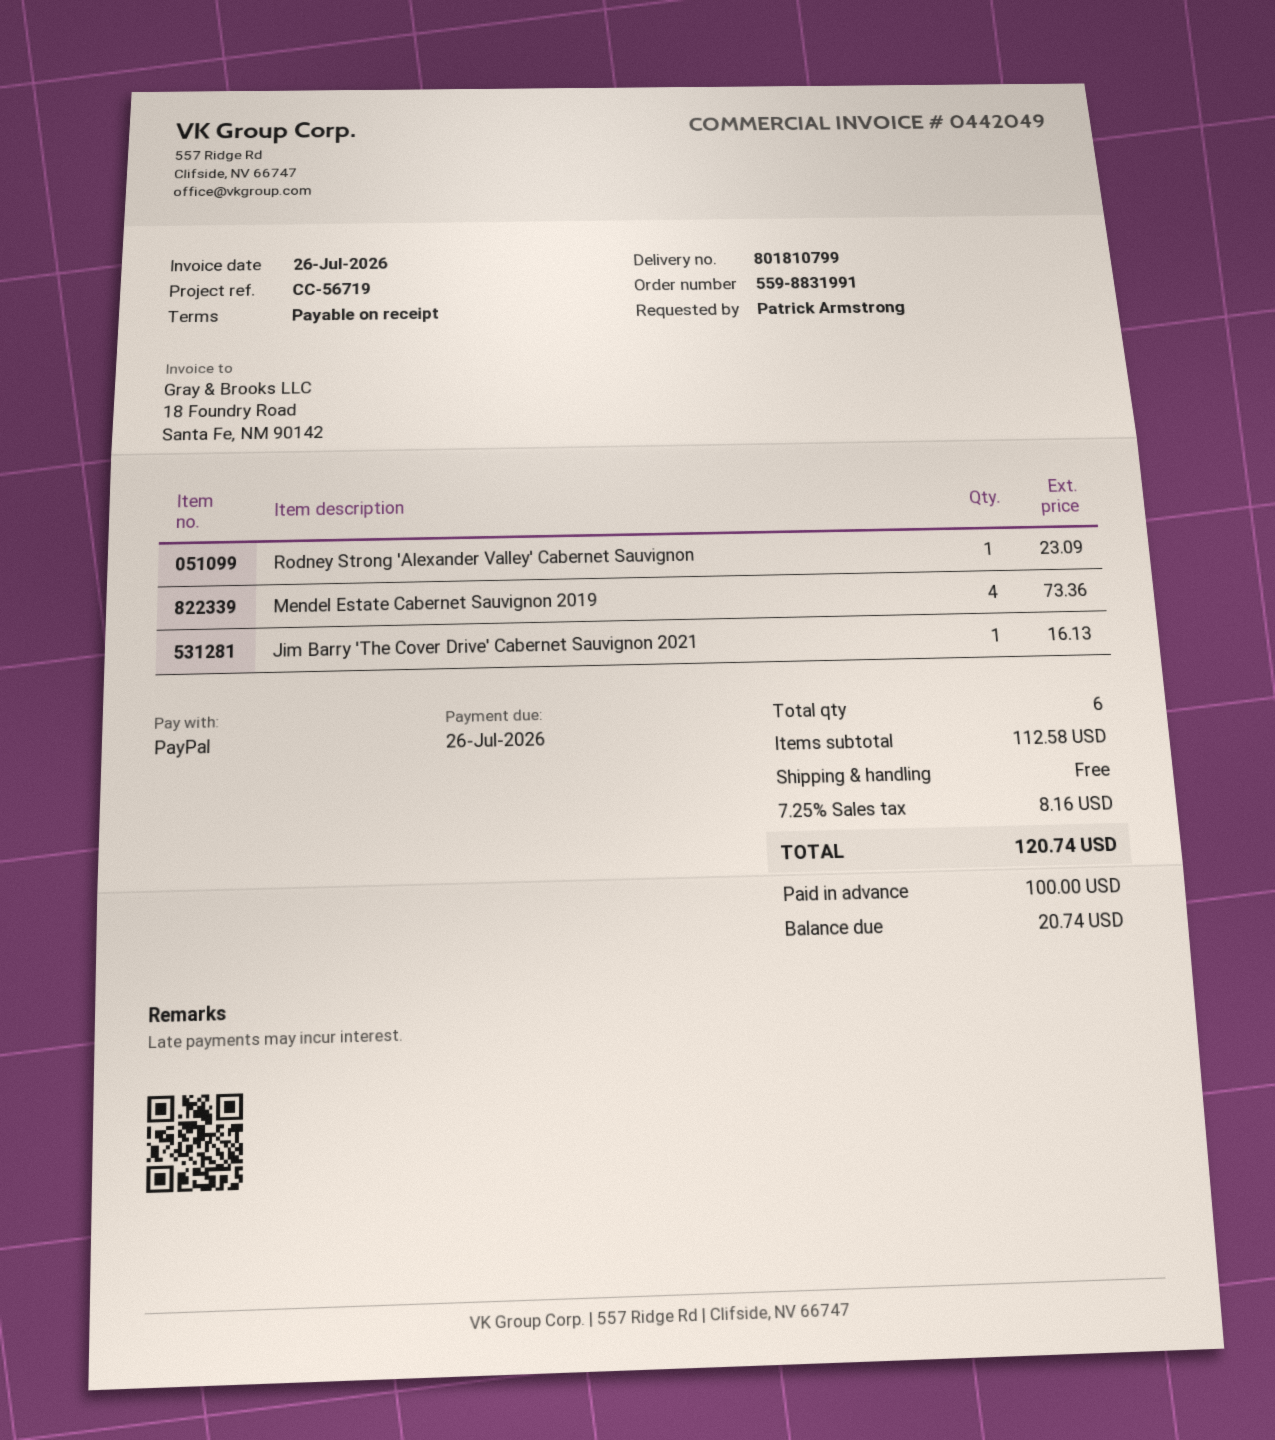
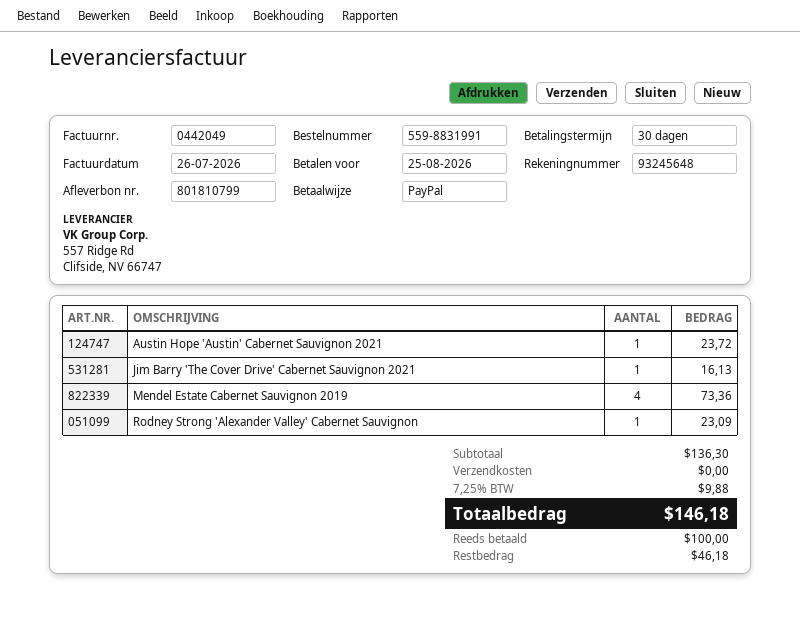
payment terms: on receipt -> 30 days
due date: 2026-07-26 -> 2026-08-25
Austin Hope 'Austin' Cabernet Sauvignon 2021: none -> 1 for 23.72
subtotal: 112.58 -> 136.30
tax: 7.25% = 8.16 -> 7.25% = 9.88
total: 120.74 -> 146.18
balance: 20.74 -> 46.18

